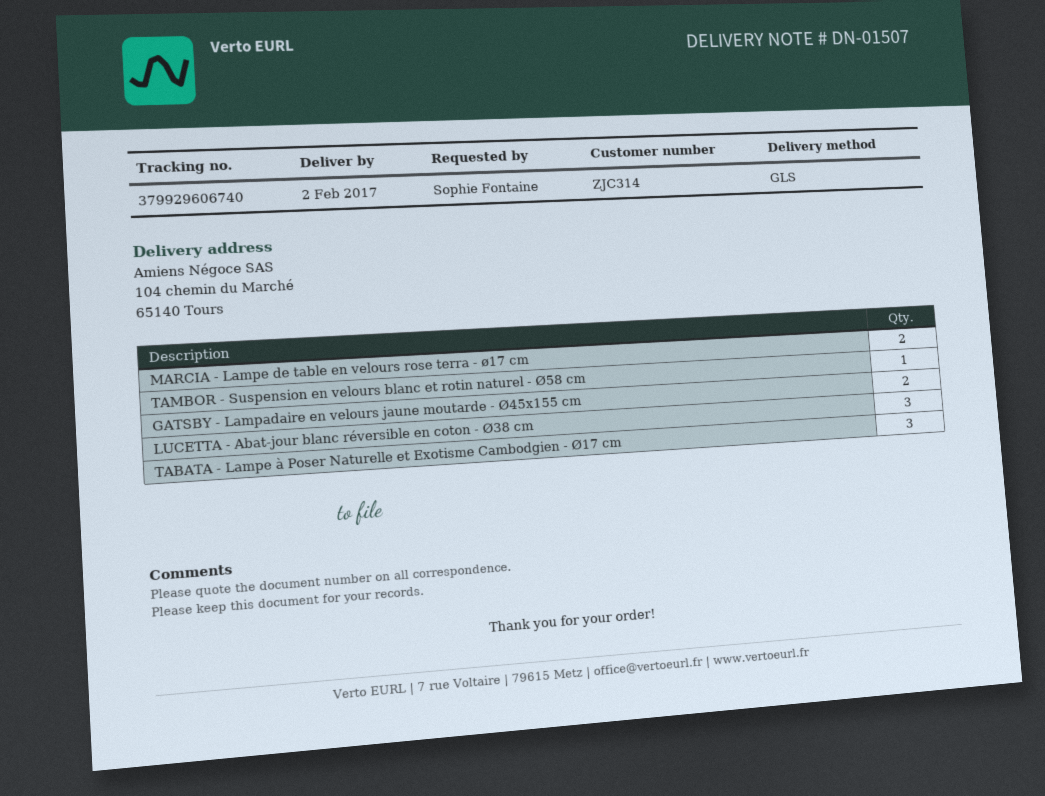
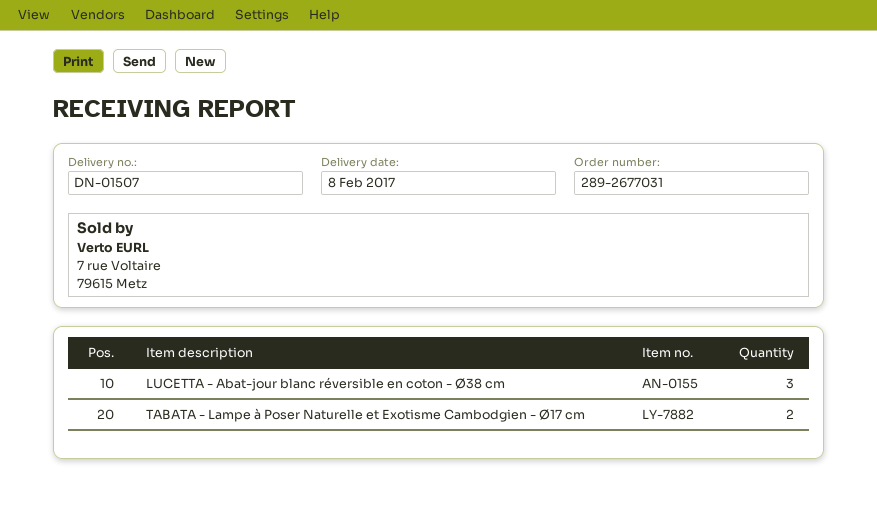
delivery date: 2017-02-02 -> 2017-02-08
MARCIA - Lampe de table en velours rose terra - ø17 cm: 2 -> none
TAMBOR - Suspension en velours blanc et rotin naturel - Ø58 cm: 1 -> none
GATSBY - Lampadaire en velours jaune moutarde - Ø45x155 cm: 2 -> none
TABATA - Lampe à Poser Naturelle et Exotisme Cambodgien - Ø17 cm: 3 -> 2

